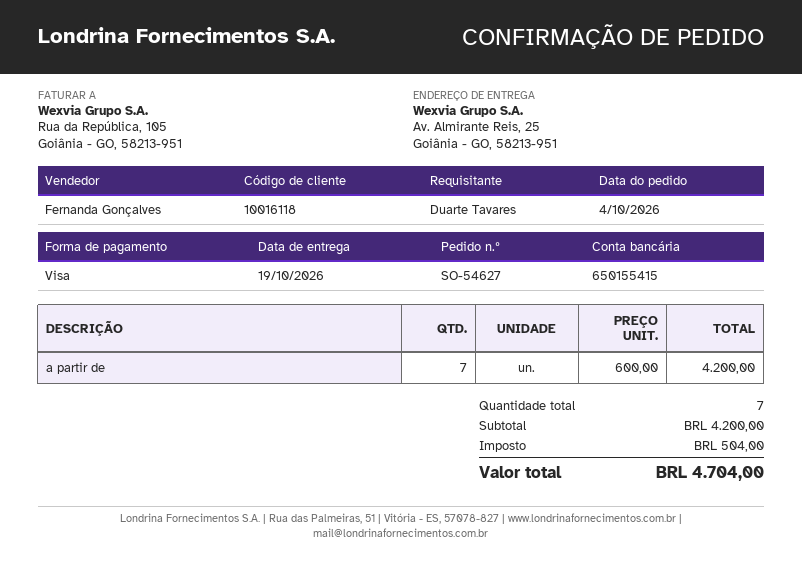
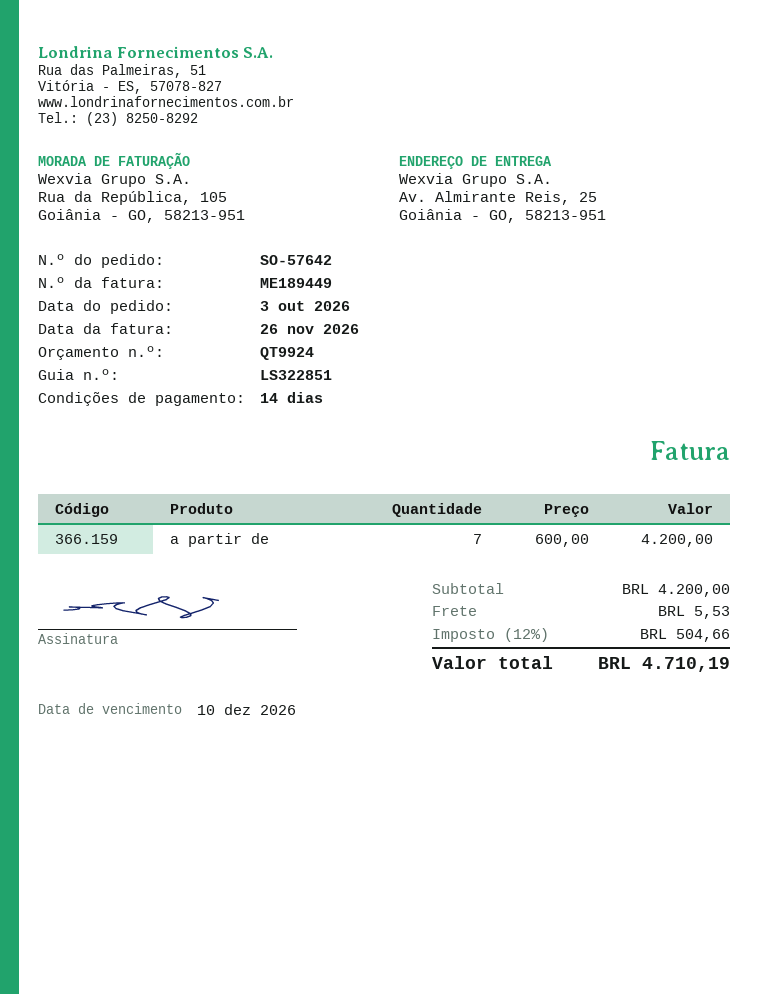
order number: SO-54627 -> SO-57642
order date: 2026-10-04 -> 2026-10-03
shipping: none -> 5.53
tax: 504.00 -> 504.66
total: 4704.00 -> 4710.19

